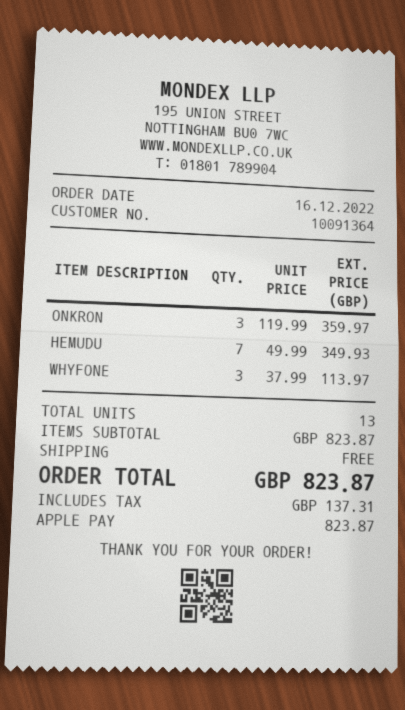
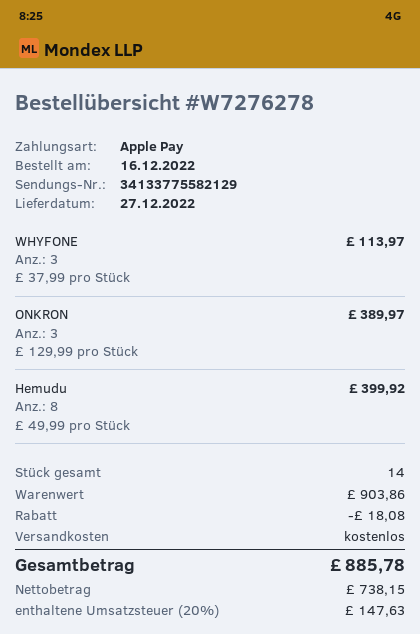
ONKRON: 3 x 119.99 = 359.97 -> 3 x 129.99 = 389.97
HEMUDU: 7 x 49.99 = 349.93 -> 8 x 49.99 = 399.92
total quantity: 13 -> 14
subtotal: 823.87 -> 903.86
discount: none -> 18.08
tax: 137.31 -> 147.63
total: 823.87 -> 885.78

